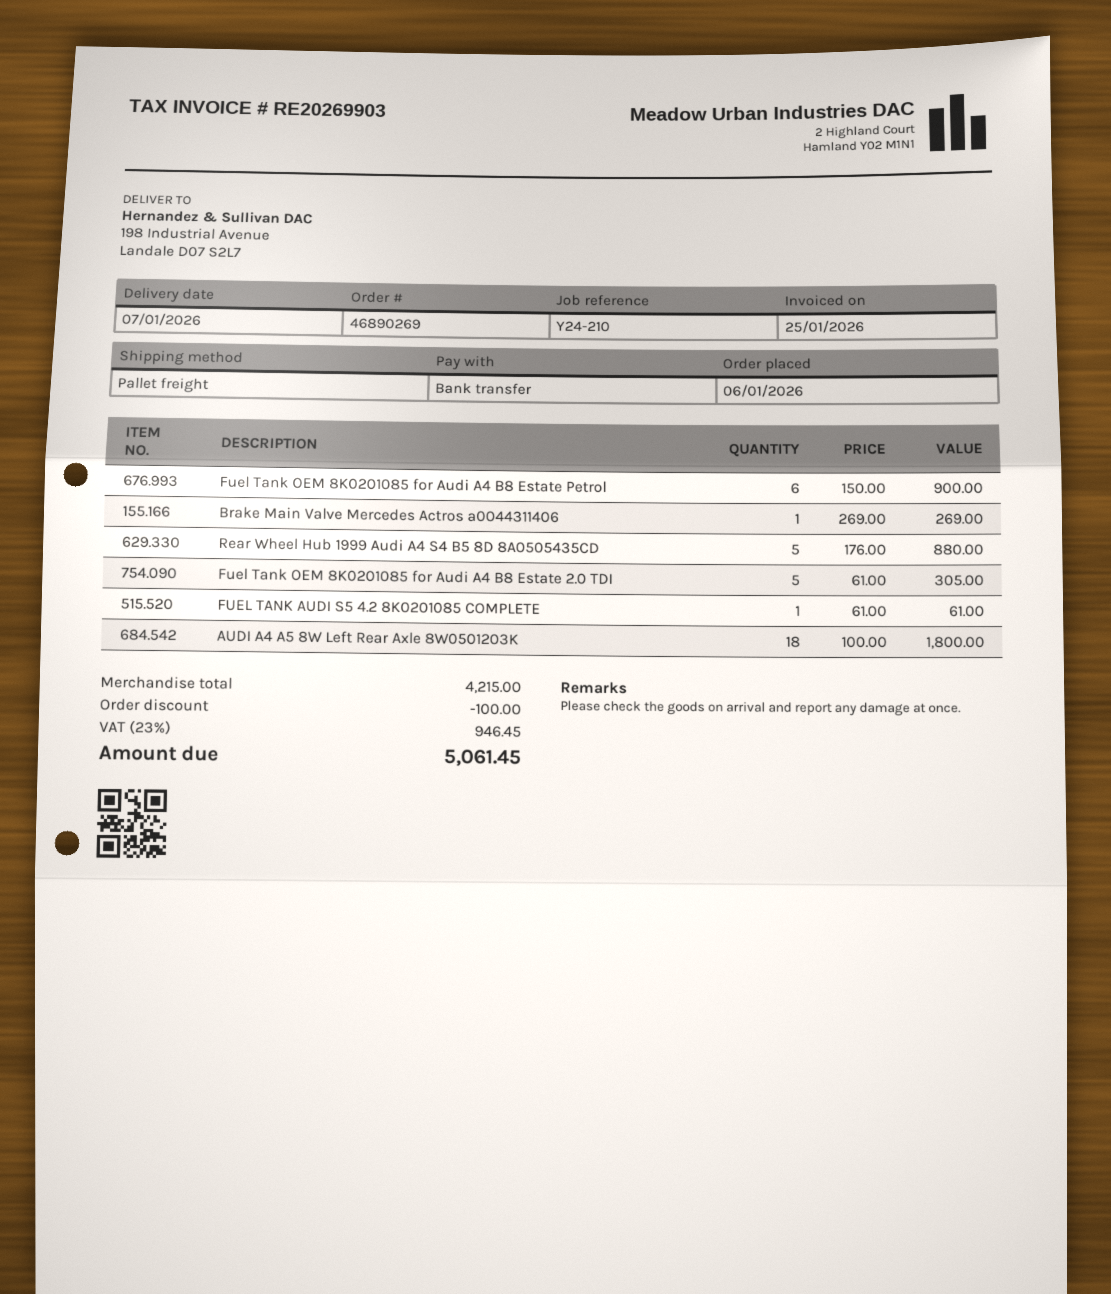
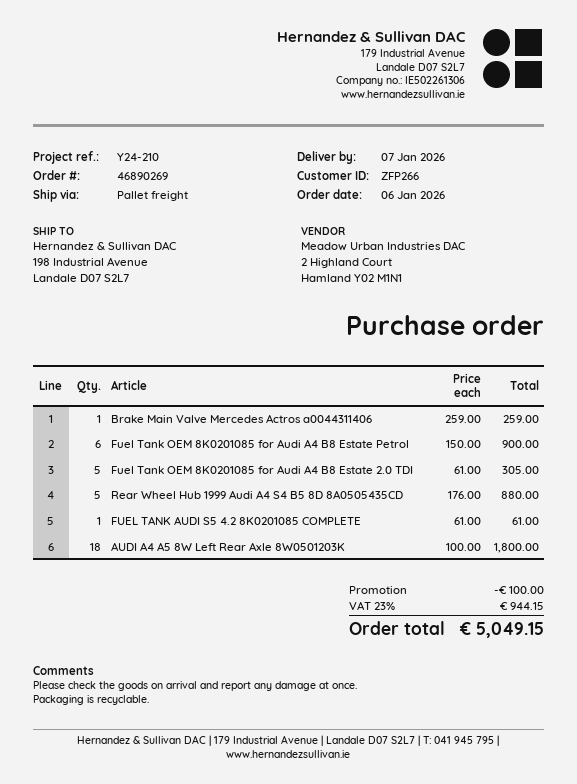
Brake Main Valve Mercedes Actros a0044311406: 1 x 269.00 = 269.00 -> 1 x 259.00 = 259.00
tax: 23% = 946.45 -> 23% = 944.15
total: 5061.45 -> 5049.15

